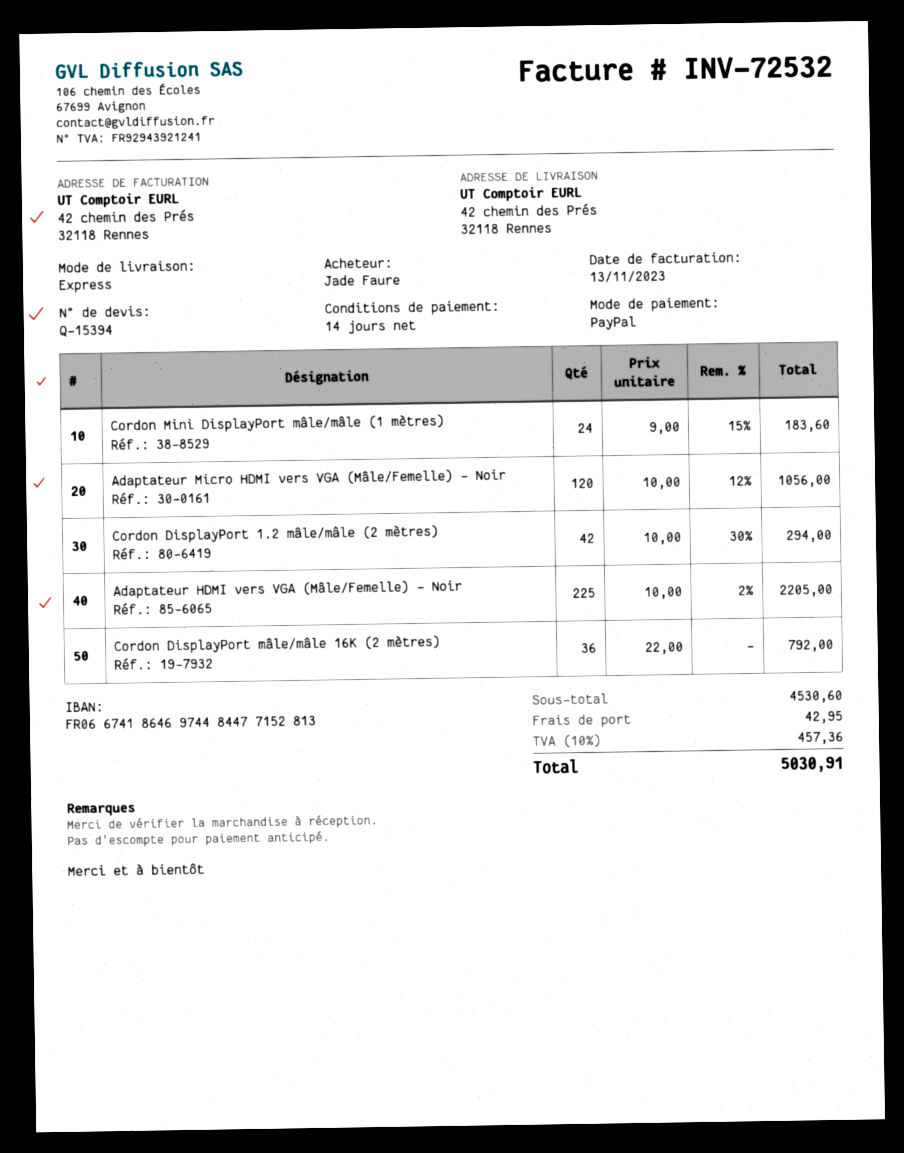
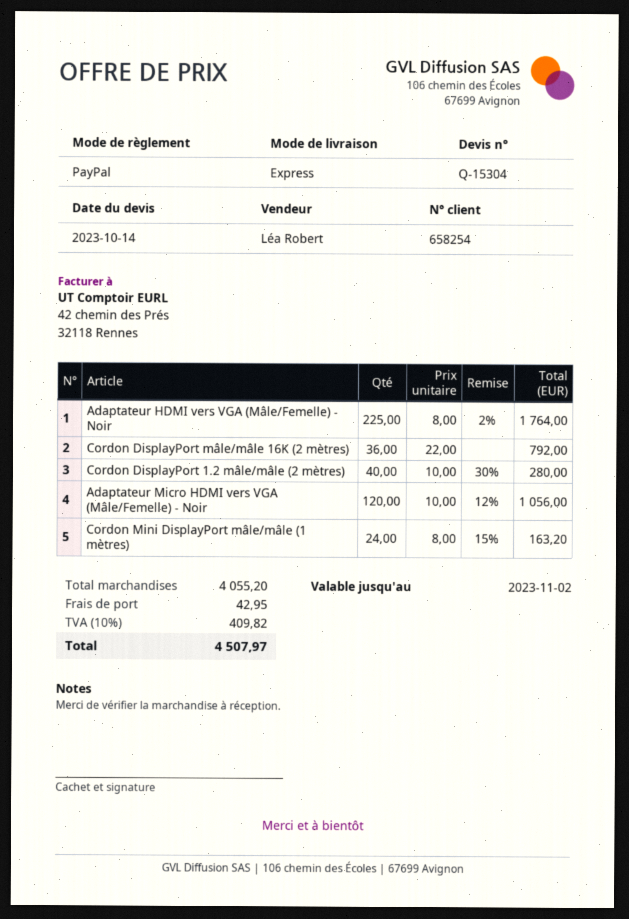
quote number: Q-15394 -> Q-15304
Cordon Mini DisplayPort mâle/mâle (1 mètres): 24 x 9.00 - 15% = 183.60 -> 24 x 8.00 - 15% = 163.20
Cordon DisplayPort 1.2 mâle/mâle (2 mètres): 42 x 10.00 - 30% = 294.00 -> 40 x 10.00 - 30% = 280.00
Adaptateur HDMI vers VGA (Mâle/Femelle) - Noir: 225 x 10.00 - 2% = 2205.00 -> 225 x 8.00 - 2% = 1764.00
subtotal: 4530.60 -> 4055.20
tax: 10% = 457.36 -> 10% = 409.82
total: 5030.91 -> 4507.97

